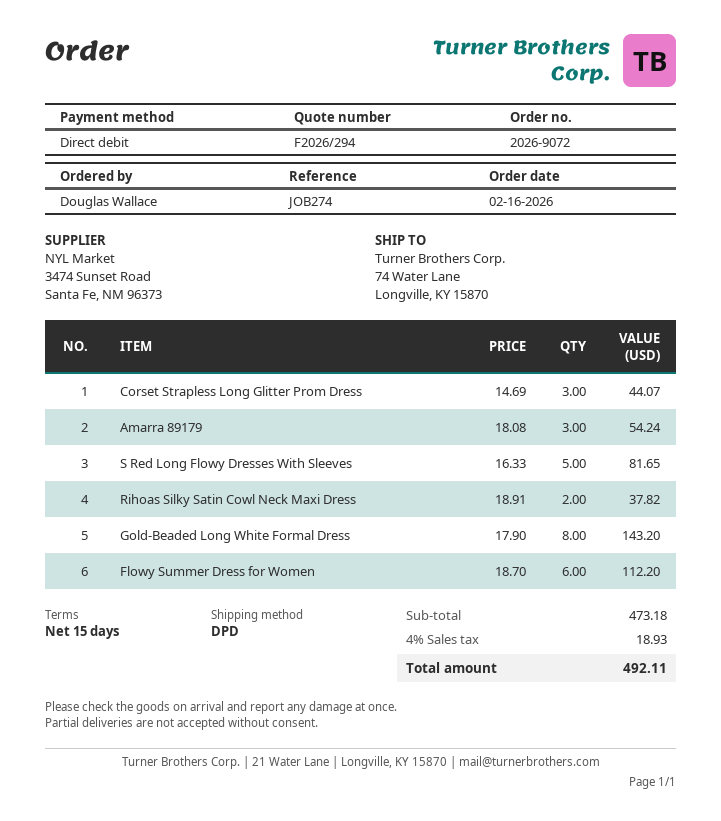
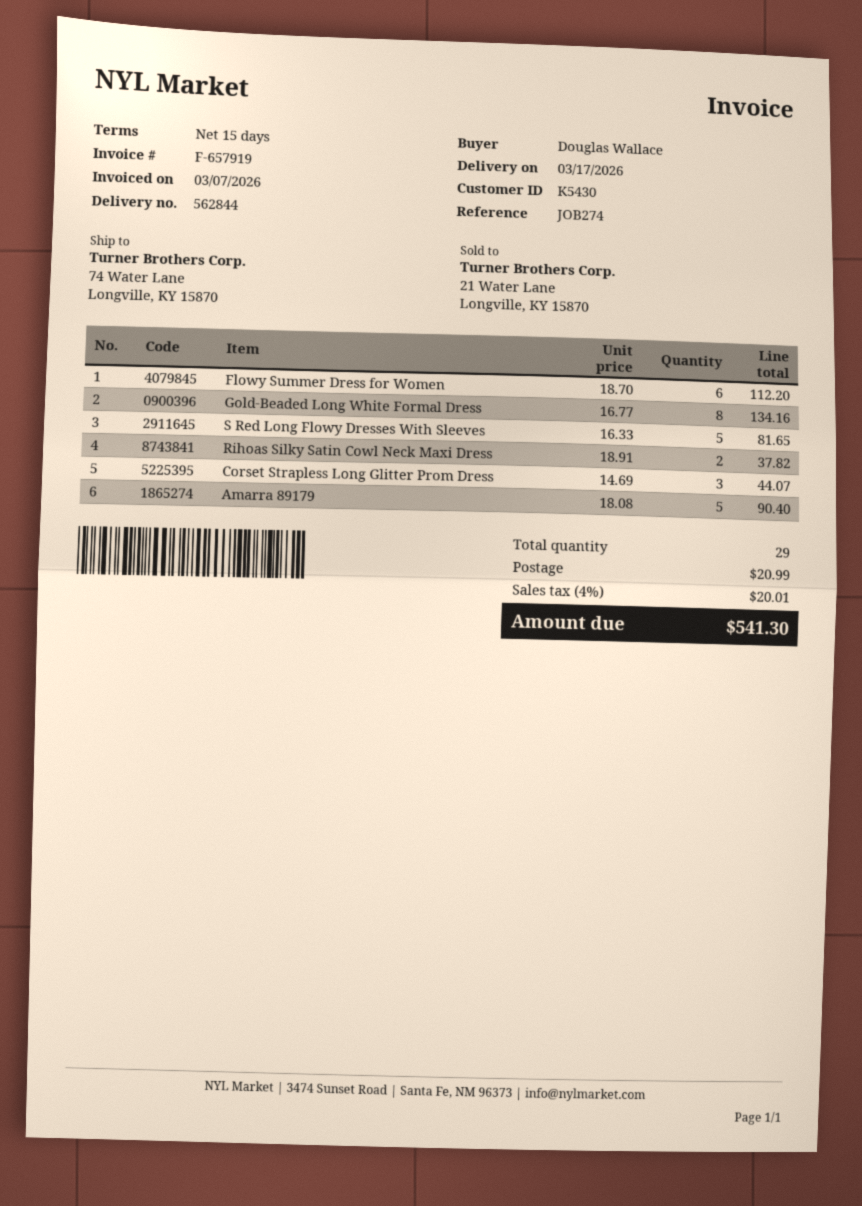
Amarra 89179: 3 x 18.08 = 54.24 -> 5 x 18.08 = 90.40
Gold-Beaded Long White Formal Dress: 8 x 17.90 = 143.20 -> 8 x 16.77 = 134.16
shipping: none -> 20.99
tax: 4% = 18.93 -> 4% = 20.01
total: 492.11 -> 541.30

